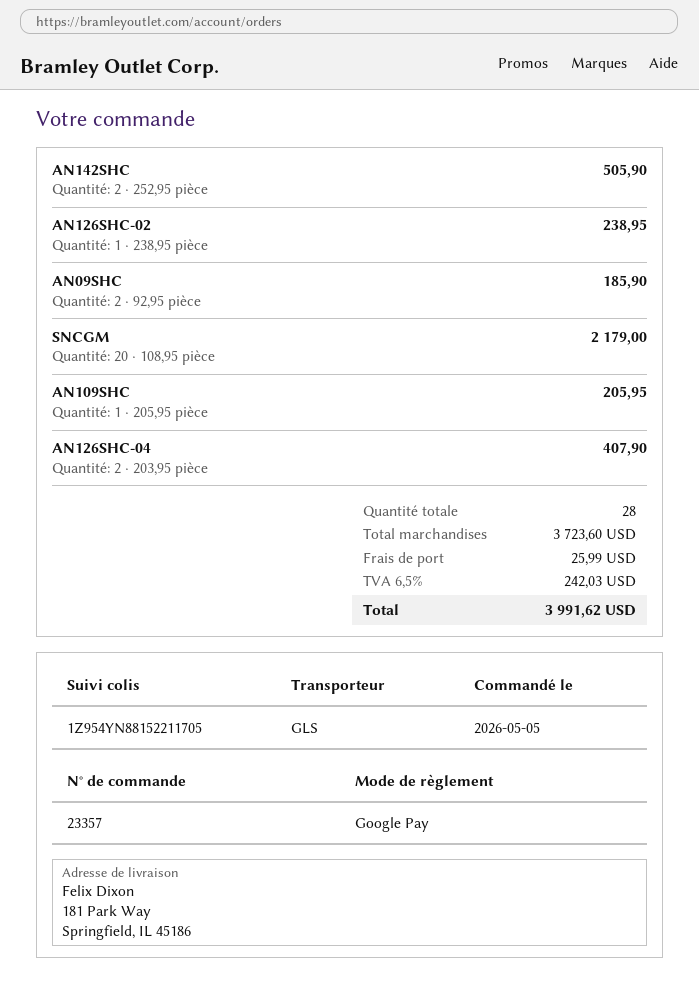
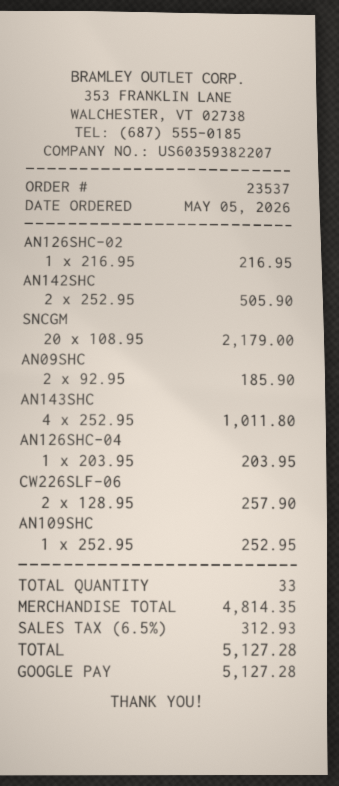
order number: 23357 -> 23537
AN126SHC-02: 1 x 238.95 = 238.95 -> 1 x 216.95 = 216.95
AN109SHC: 1 x 205.95 = 205.95 -> 1 x 252.95 = 252.95
AN126SHC-04: 2 x 203.95 = 407.90 -> 1 x 203.95 = 203.95
AN143SHC: none -> 4 x 252.95 = 1011.80
CW226SLF-06: none -> 2 x 128.95 = 257.90
total quantity: 28 -> 33
subtotal: 3723.60 -> 4814.35
shipping: 25.99 -> none
tax: 6.5% = 242.03 -> 6.5% = 312.93
total: 3991.62 -> 5127.28

